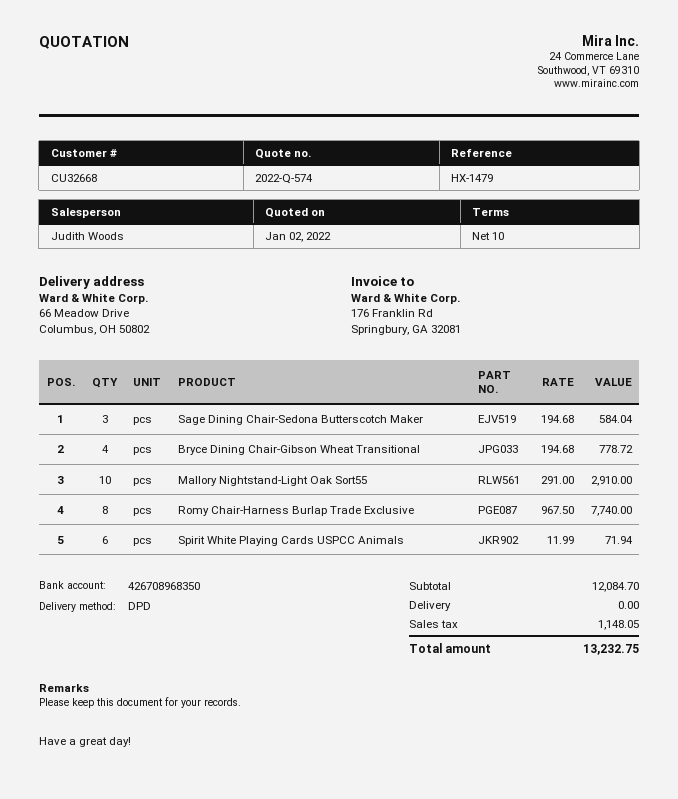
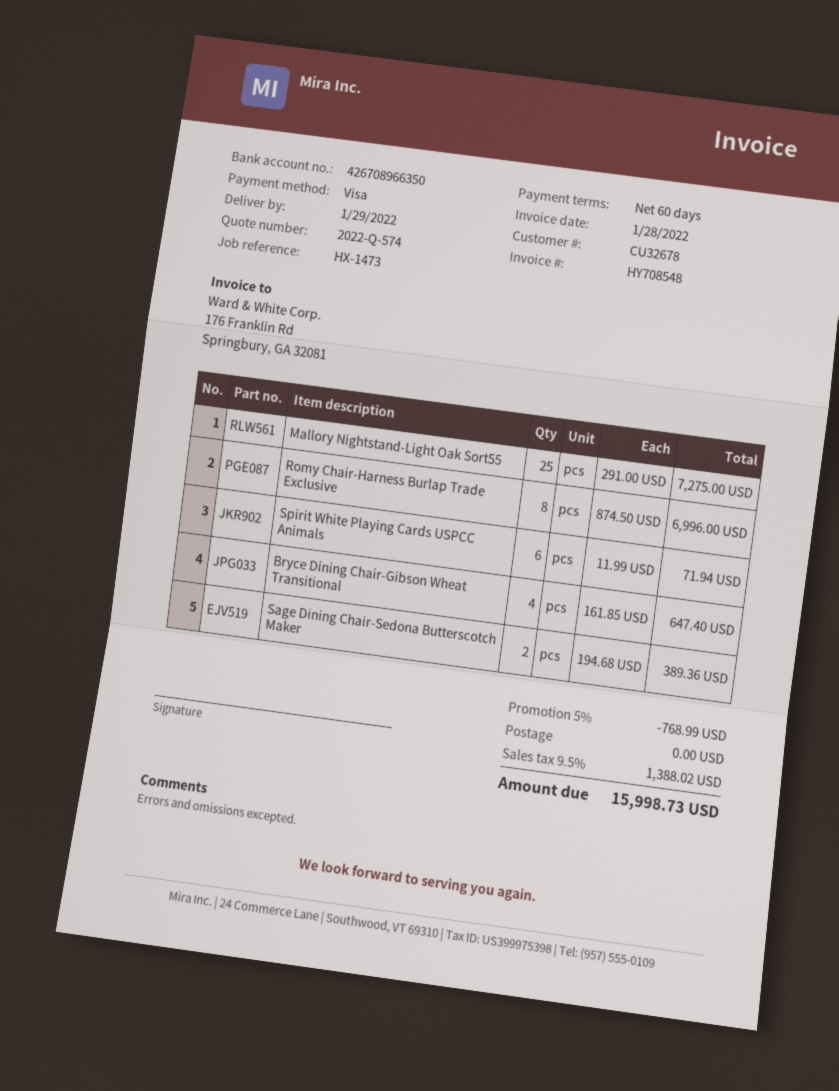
payment terms: 10 days -> 60 days
customer number: CU32668 -> CU32678
reference: HX-1479 -> HX-1473
bank account: 426708968350 -> 426708966350
Sage Dining Chair-Sedona Butterscotch Maker: 3 x 194.68 = 584.04 -> 2 x 194.68 = 389.36
Bryce Dining Chair-Gibson Wheat Transitional: 4 x 194.68 = 778.72 -> 4 x 161.85 = 647.40
Mallory Nightstand-Light Oak Sort55: 10 x 291.00 = 2910.00 -> 25 x 291.00 = 7275.00
Romy Chair-Harness Burlap Trade Exclusive: 8 x 967.50 = 7740.00 -> 8 x 874.50 = 6996.00
discount: none -> 5% = 768.99
tax: 1148.05 -> 1388.02
total: 13232.75 -> 15998.73

